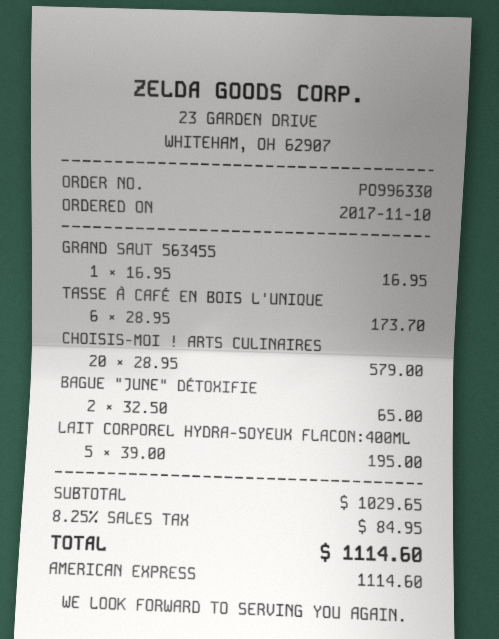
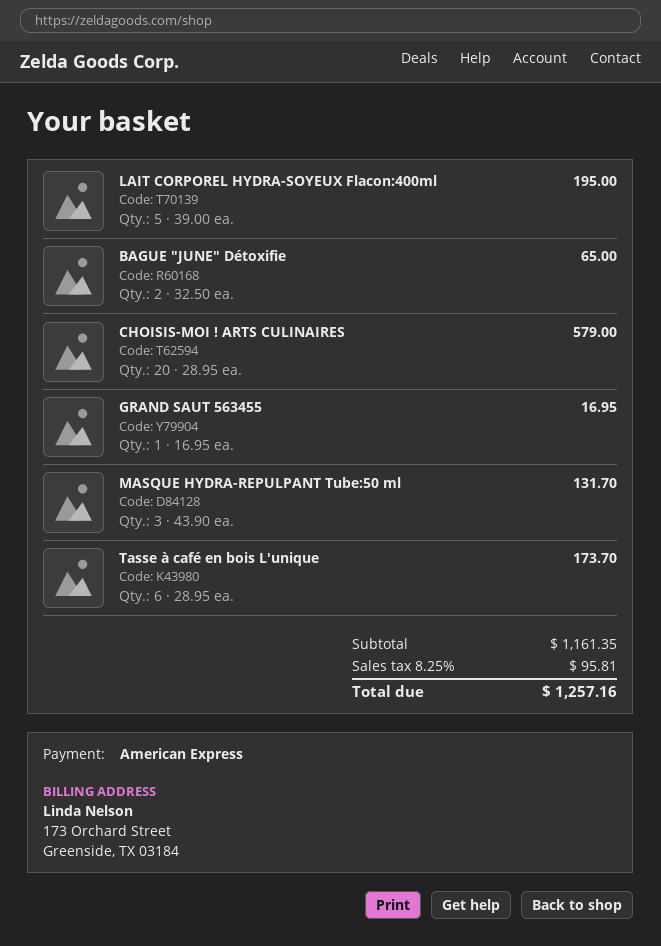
MASQUE HYDRA-REPULPANT Tube:50 ml: none -> 3 x 43.90 = 131.70
subtotal: 1029.65 -> 1161.35
tax: 8.25% = 84.95 -> 8.25% = 95.81
total: 1114.60 -> 1257.16

